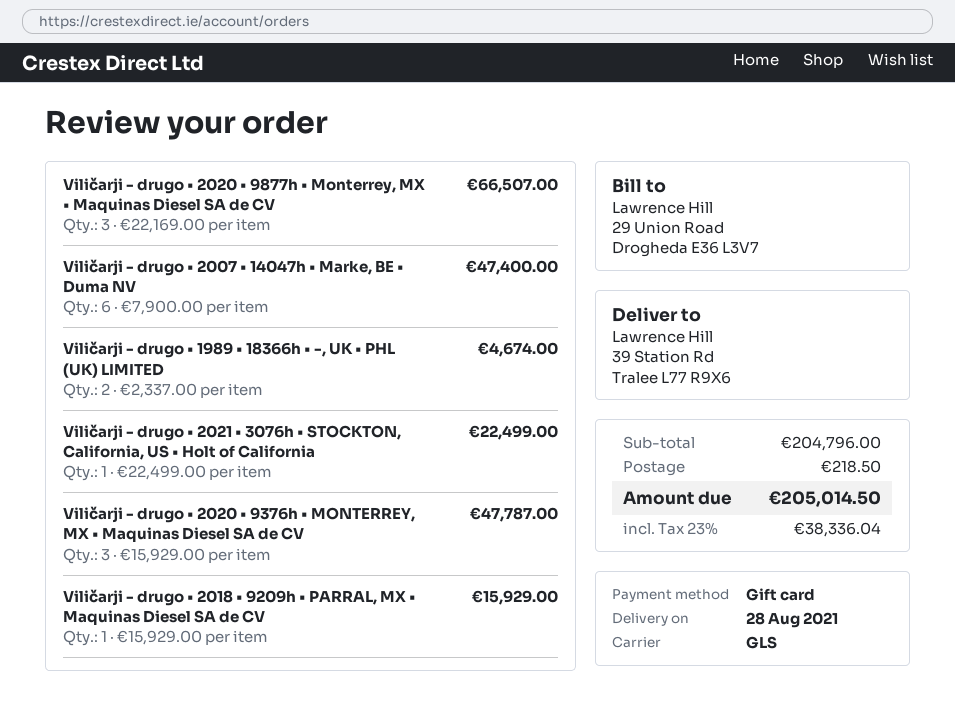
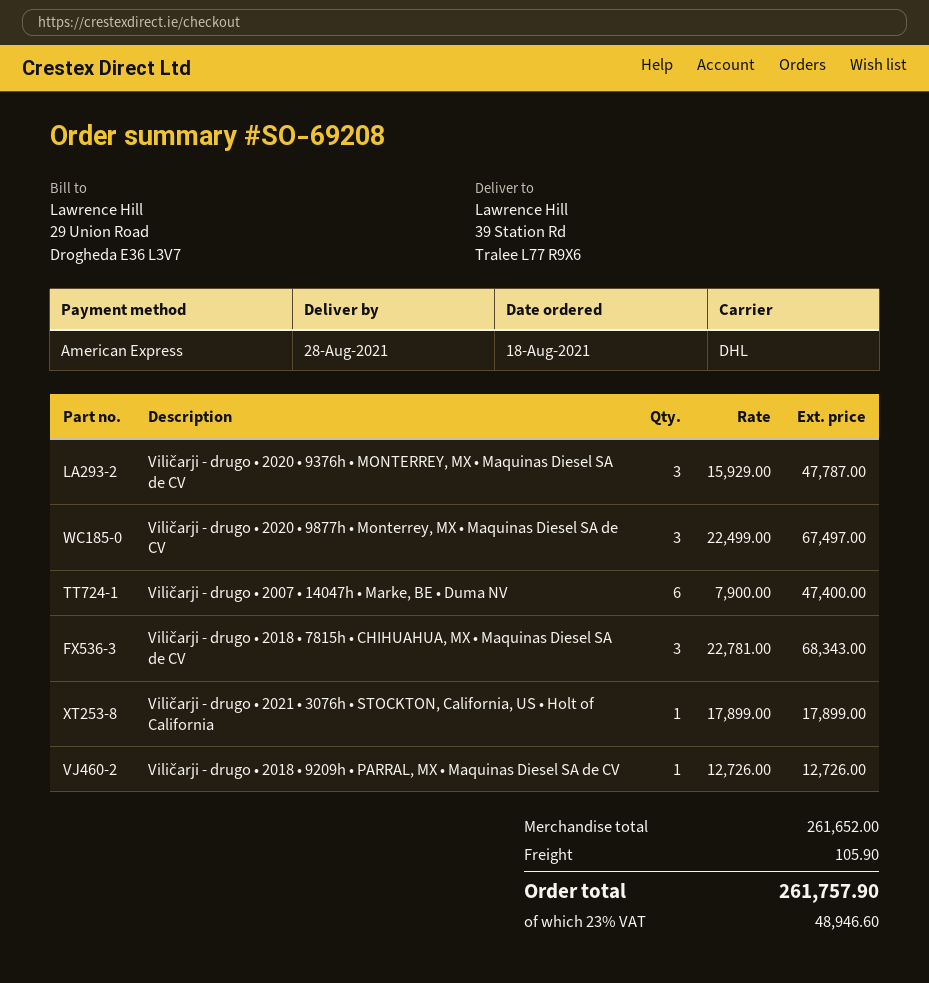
payment method: gift card -> American Express
shipping method: GLS -> DHL
Viličarji - drugo • 2020 • 9877h • Monterrey, MX • Maquinas Diesel SA de CV: 3 x 22169.00 = 66507.00 -> 3 x 22499.00 = 67497.00
Viličarji - drugo • 1989 • 18366h • -, UK • PHL (UK) LIMITED: 2 x 2337.00 = 4674.00 -> none
Viličarji - drugo • 2021 • 3076h • STOCKTON, California, US • Holt of California: 1 x 22499.00 = 22499.00 -> 1 x 17899.00 = 17899.00
Viličarji - drugo • 2018 • 9209h • PARRAL, MX • Maquinas Diesel SA de CV: 1 x 15929.00 = 15929.00 -> 1 x 12726.00 = 12726.00
Viličarji - drugo • 2018 • 7815h • CHIHUAHUA, MX • Maquinas Diesel SA de CV: none -> 3 x 22781.00 = 68343.00
subtotal: 204796.00 -> 261652.00
shipping: 218.50 -> 105.90
tax: 23% = 38336.04 -> 23% = 48946.60
total: 205014.50 -> 261757.90

